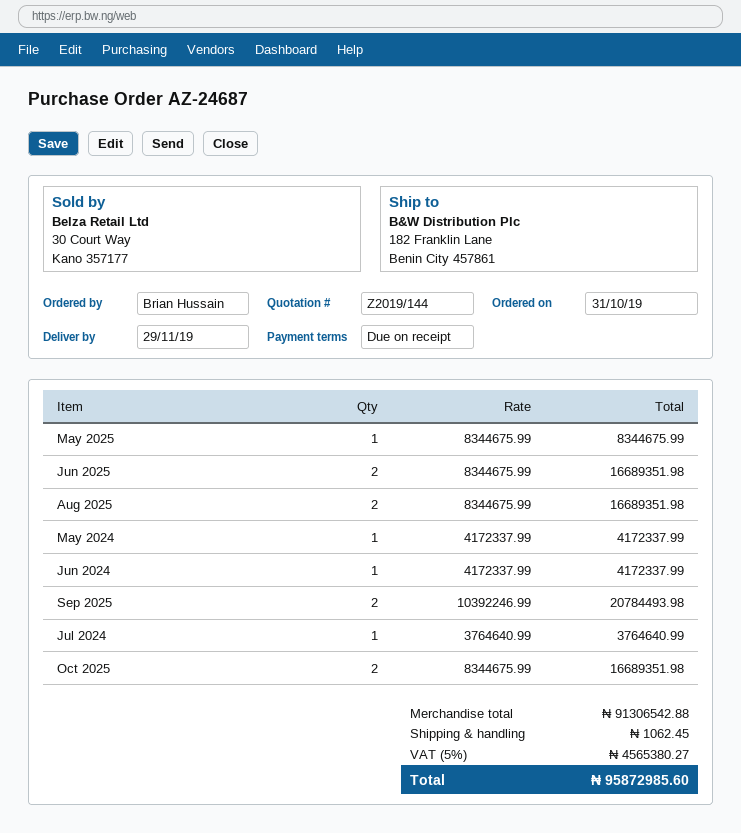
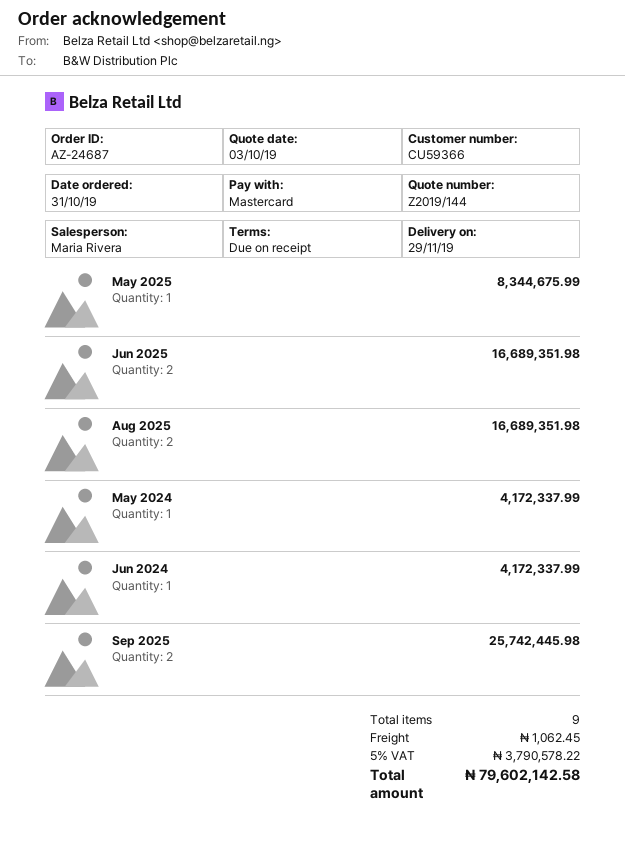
Sep 2025: 2 for 20784493.98 -> 2 for 25742445.98
Jul 2024: 1 for 3764640.99 -> none
Oct 2025: 2 for 16689351.98 -> none
tax: 5% = 4565380.27 -> 5% = 3790578.22
total: 95872985.60 -> 79602142.58

